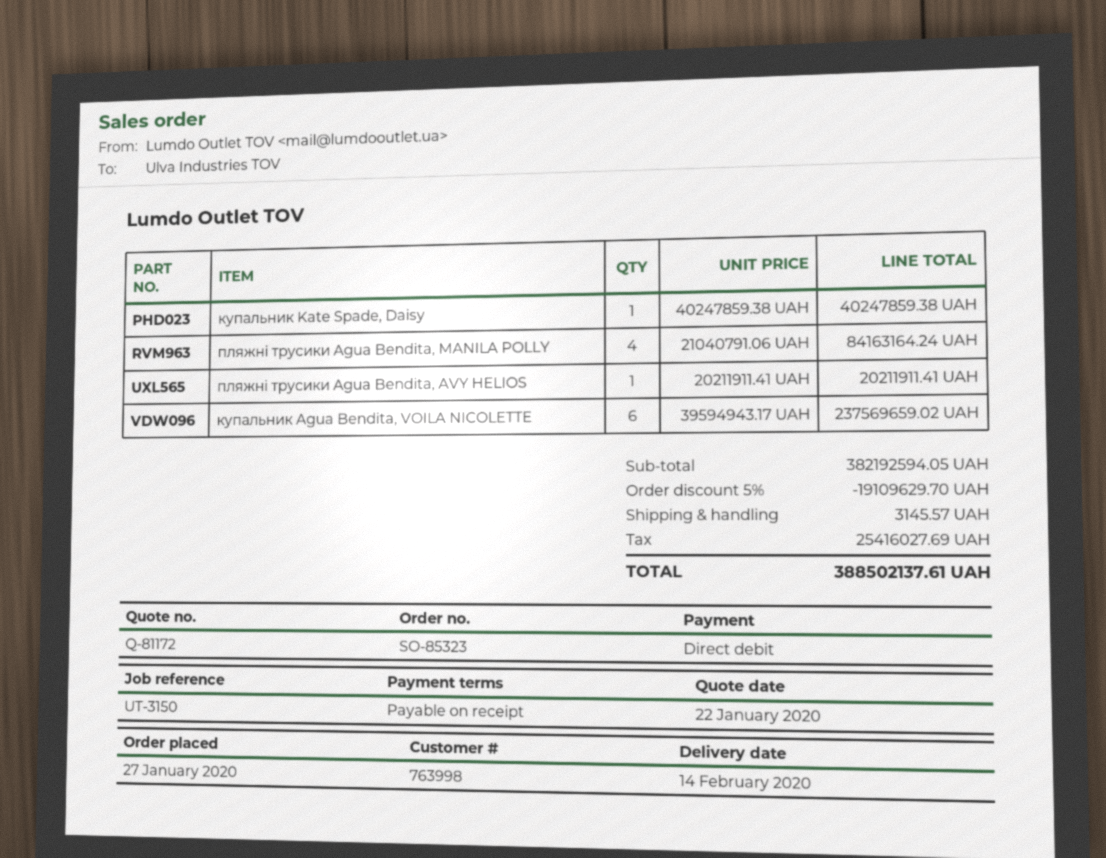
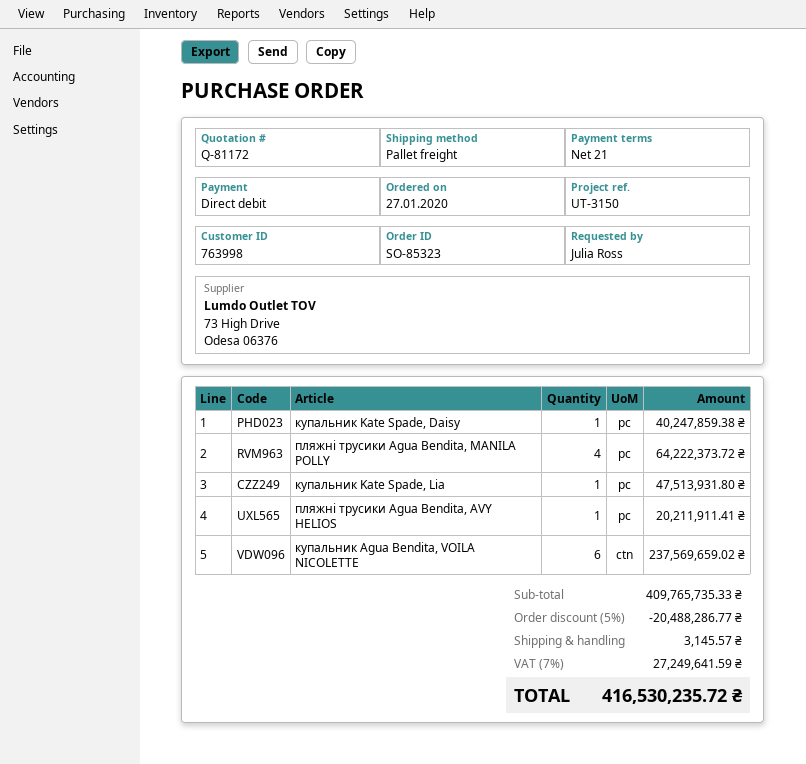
payment terms: on receipt -> 21 days
пляжні трусики Agua Bendita, MANILA POLLY: 4 for 84163164.24 -> 4 for 64222373.72
купальник Kate Spade, Lia: none -> 1 for 47513931.80
subtotal: 382192594.05 -> 409765735.33
discount: 5% = 19109629.70 -> 5% = 20488286.77
tax: 25416027.69 -> 27249641.59
total: 388502137.61 -> 416530235.72

